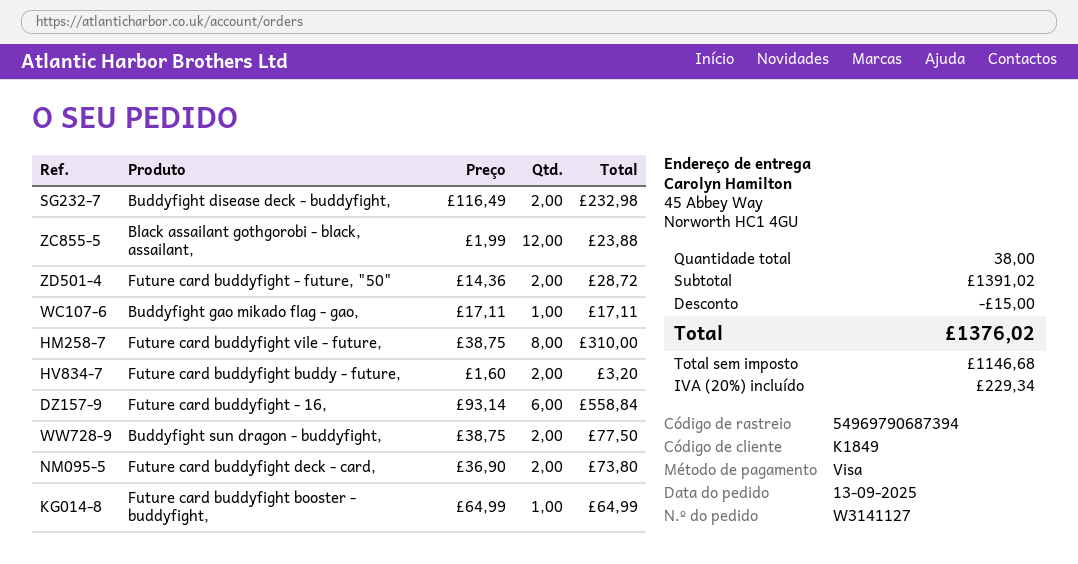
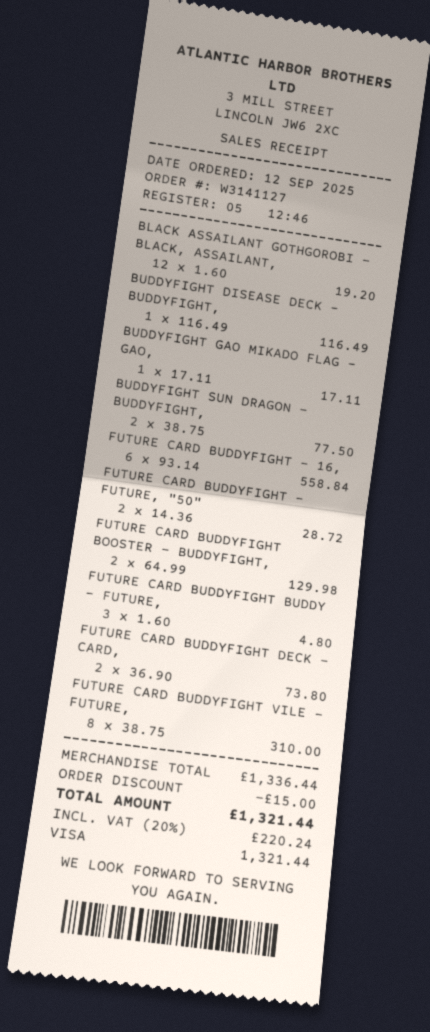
order date: 2025-09-13 -> 2025-09-12
Buddyfight disease deck - buddyfight,: 2 x 116.49 = 232.98 -> 1 x 116.49 = 116.49
Black assailant gothgorobi - black, assailant,: 12 x 1.99 = 23.88 -> 12 x 1.60 = 19.20
Future card buddyfight buddy - future,: 2 x 1.60 = 3.20 -> 3 x 1.60 = 4.80
Future card buddyfight booster - buddyfight,: 1 x 64.99 = 64.99 -> 2 x 64.99 = 129.98
subtotal: 1391.02 -> 1336.44
tax: 20% = 229.34 -> 20% = 220.24
total: 1376.02 -> 1321.44

